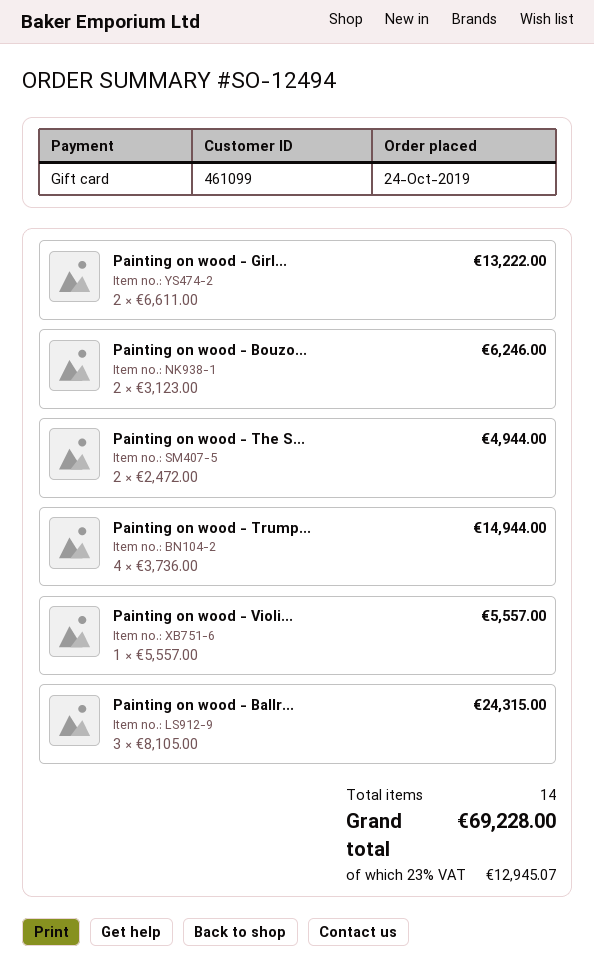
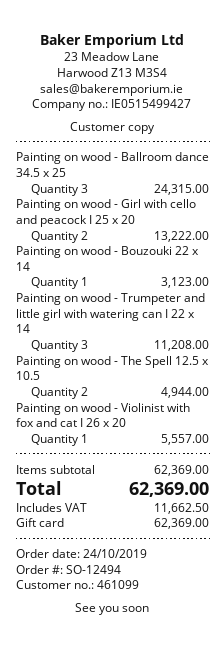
Painting on wood - Bouzo...: 2 for 6246.00 -> 1 for 3123.00
Painting on wood - Trump...: 4 for 14944.00 -> 3 for 11208.00
tax: 12945.07 -> 11662.50
total: 69228.00 -> 62369.00

